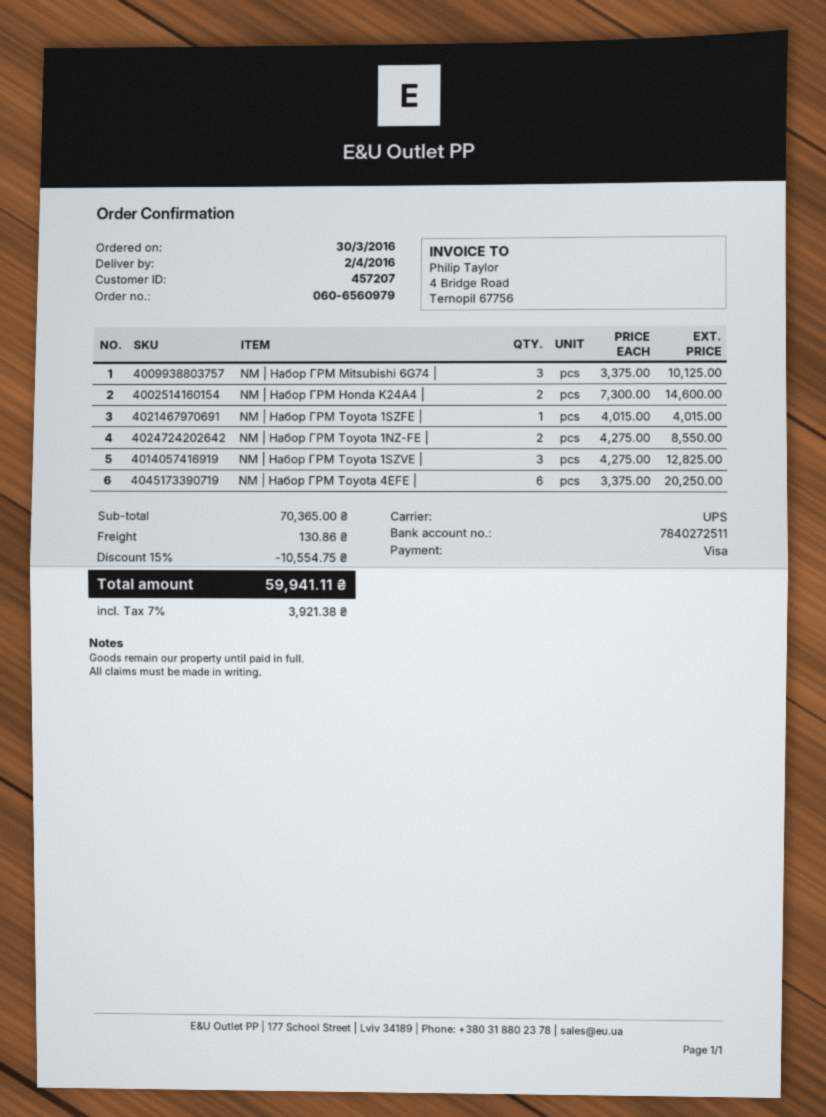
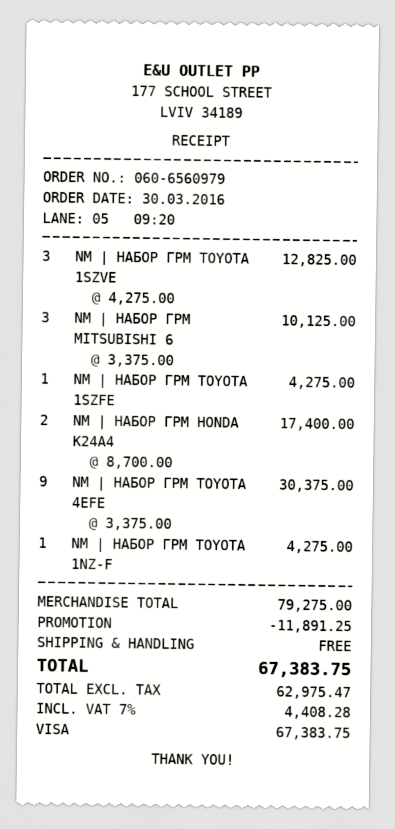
NM | Набор ГРМ Honda K24A4 |: 2 x 7300.00 = 14600.00 -> 2 x 8700.00 = 17400.00
NM | Набор ГРМ Toyota 1SZFE |: 1 x 4015.00 = 4015.00 -> 1 x 4275.00 = 4275.00
NM | Набор ГРМ Toyota 1NZ-FE |: 2 x 4275.00 = 8550.00 -> 1 x 4275.00 = 4275.00
NM | Набор ГРМ Toyota 4EFE |: 6 x 3375.00 = 20250.00 -> 9 x 3375.00 = 30375.00
subtotal: 70365.00 -> 79275.00
discount: 10554.75 -> 11891.25
shipping: 130.86 -> 0.00
tax: 7% = 3921.38 -> 7% = 4408.28
total: 59941.11 -> 67383.75

